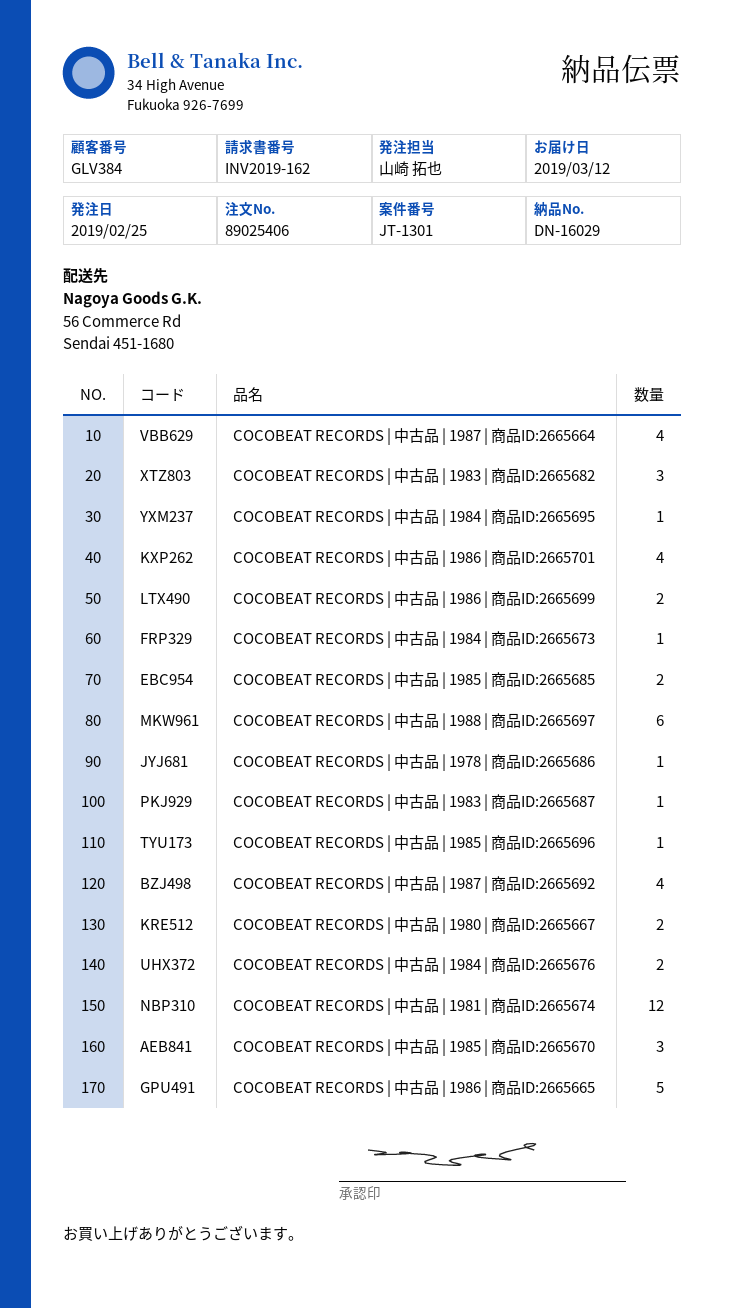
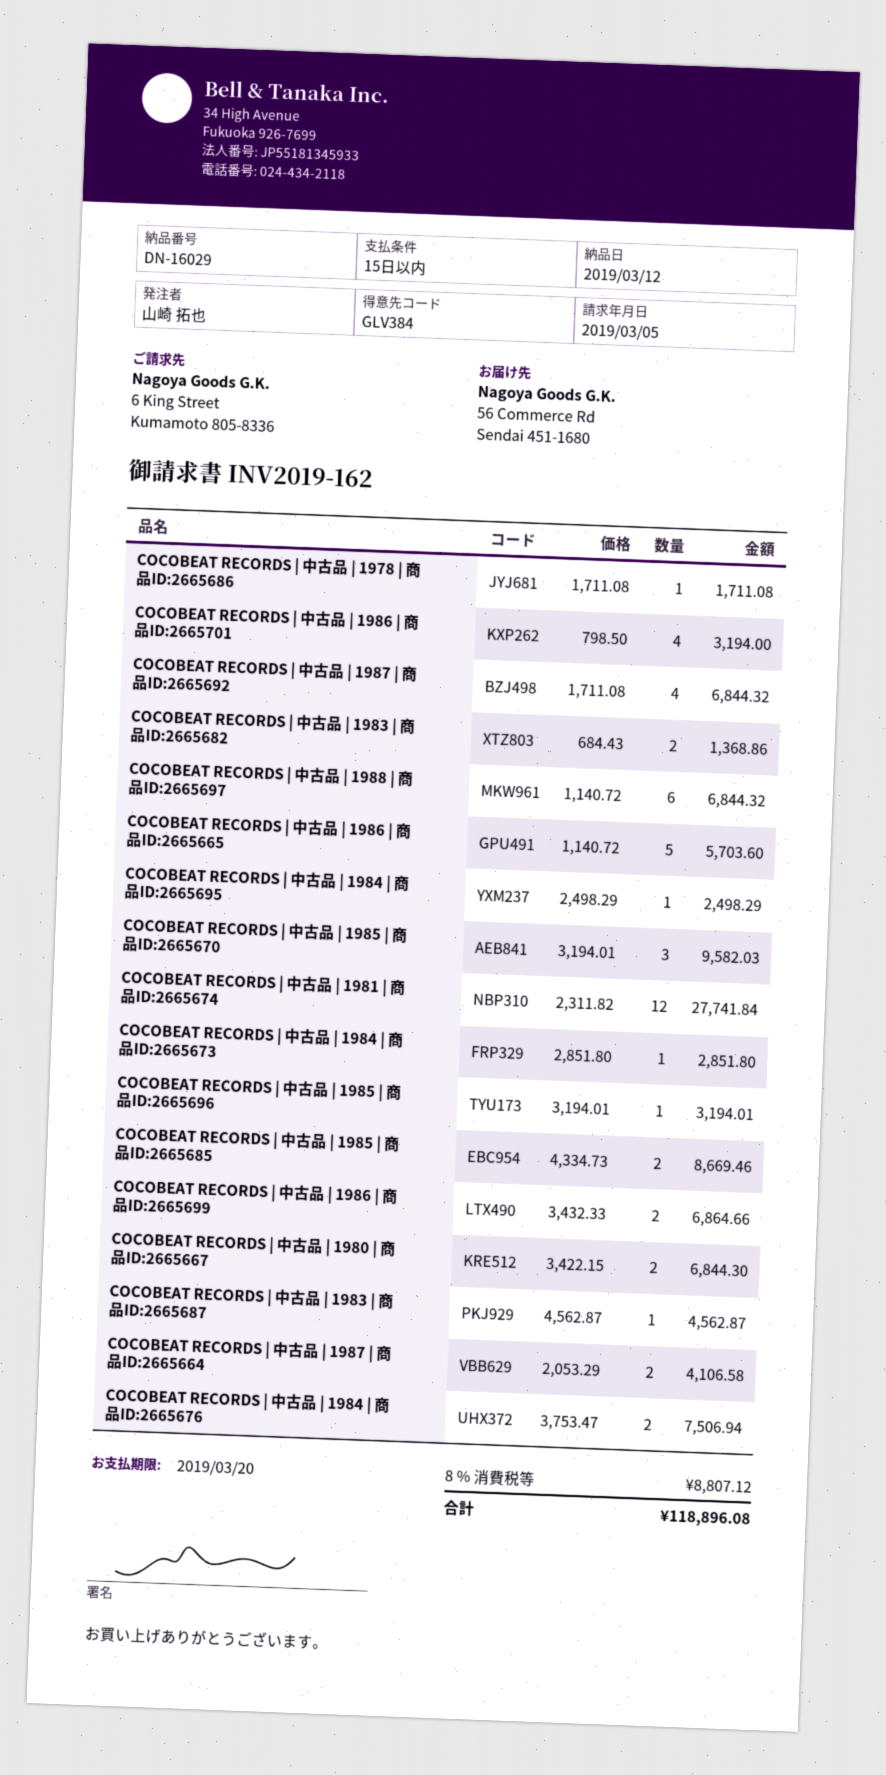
COCOBEAT RECORDS | 中古品 | 1987 | 商品ID:2665664: 4 -> 2
COCOBEAT RECORDS | 中古品 | 1983 | 商品ID:2665682: 3 -> 2

